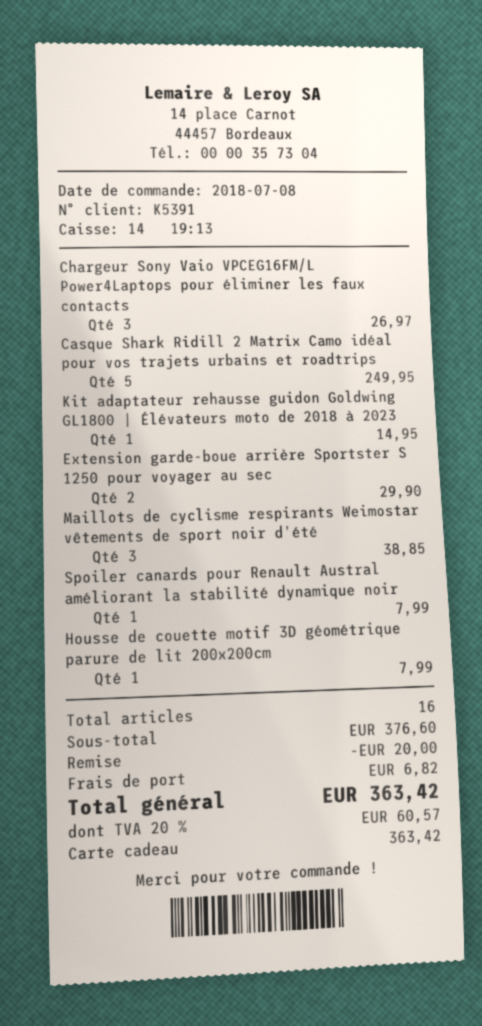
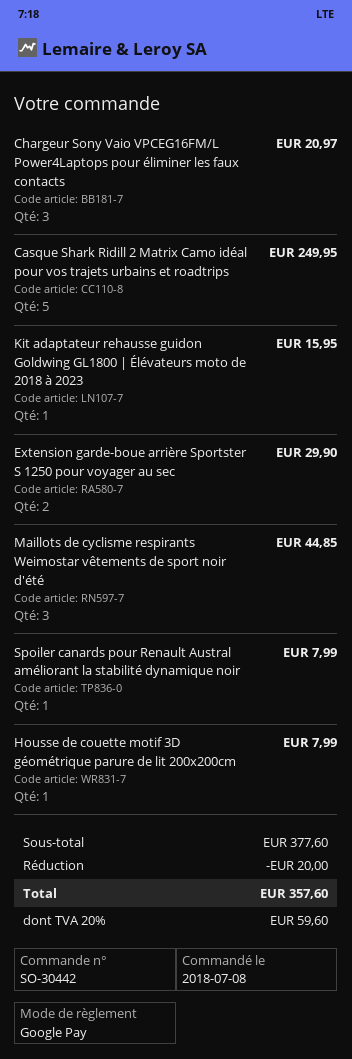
payment method: gift card -> Google Pay
Chargeur Sony Vaio VPCEG16FM/L Power4Laptops pour éliminer les faux contacts: 3 for 26.97 -> 3 for 20.97
Kit adaptateur rehausse guidon Goldwing GL1800 | Élévateurs moto de 2018 à 2023: 1 for 14.95 -> 1 for 15.95
Maillots de cyclisme respirants Weimostar vêtements de sport noir d'été: 3 for 38.85 -> 3 for 44.85
subtotal: 376.60 -> 377.60
shipping: 6.82 -> none
tax: 20% = 60.57 -> 20% = 59.60
total: 363.42 -> 357.60

